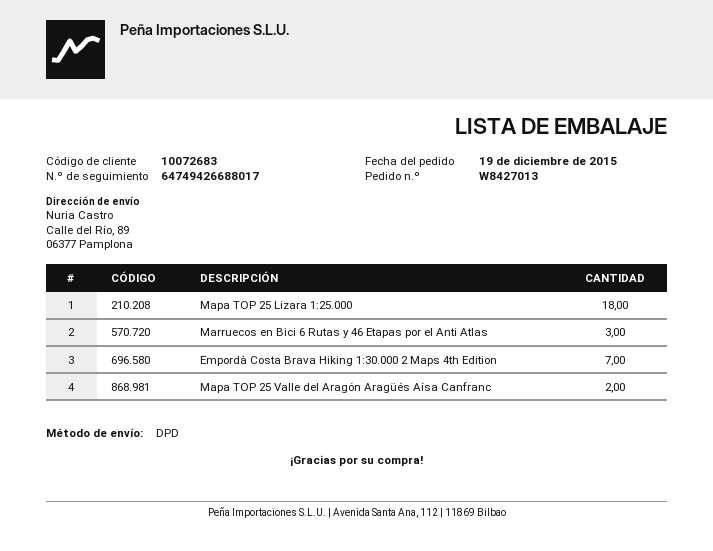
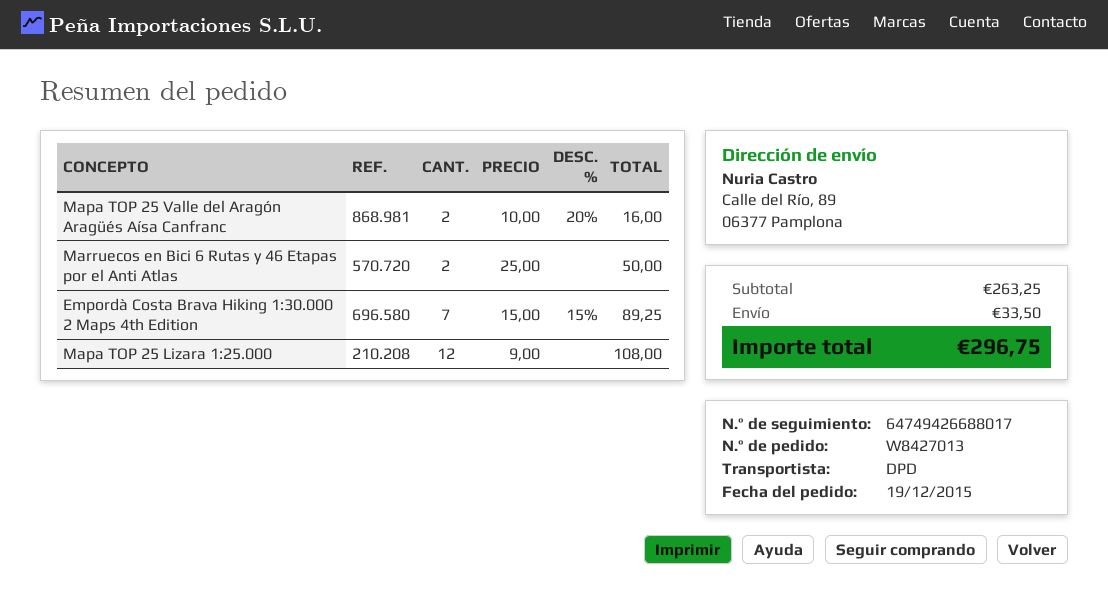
Mapa TOP 25 Lizara 1:25.000: 18 -> 12
Marruecos en Bici 6 Rutas y 46 Etapas por el Anti Atlas: 3 -> 2

